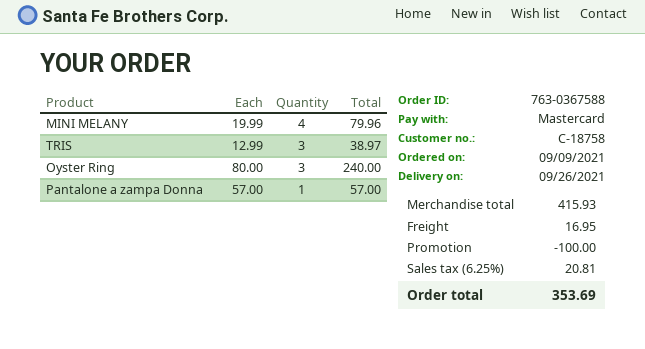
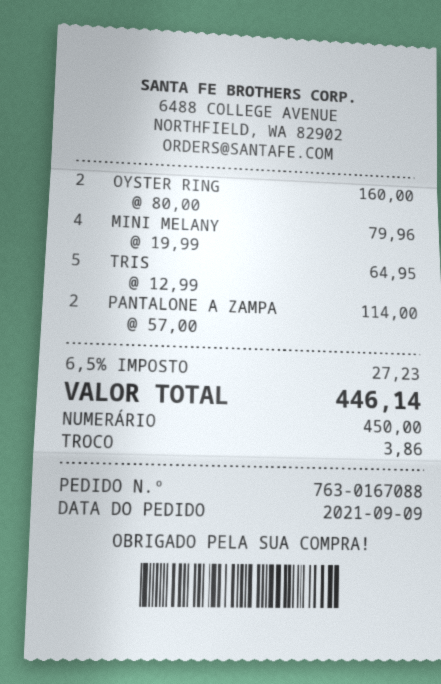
order number: 763-0367588 -> 763-0167088
payment method: Mastercard -> cash
TRIS: 3 x 12.99 = 38.97 -> 5 x 12.99 = 64.95
Oyster Ring: 3 x 80.00 = 240.00 -> 2 x 80.00 = 160.00
Pantalone a zampa Donna: 1 x 57.00 = 57.00 -> 2 x 57.00 = 114.00
discount: 100.00 -> none
shipping: 16.95 -> none
tax: 6.25% = 20.81 -> 6.5% = 27.23
total: 353.69 -> 446.14

